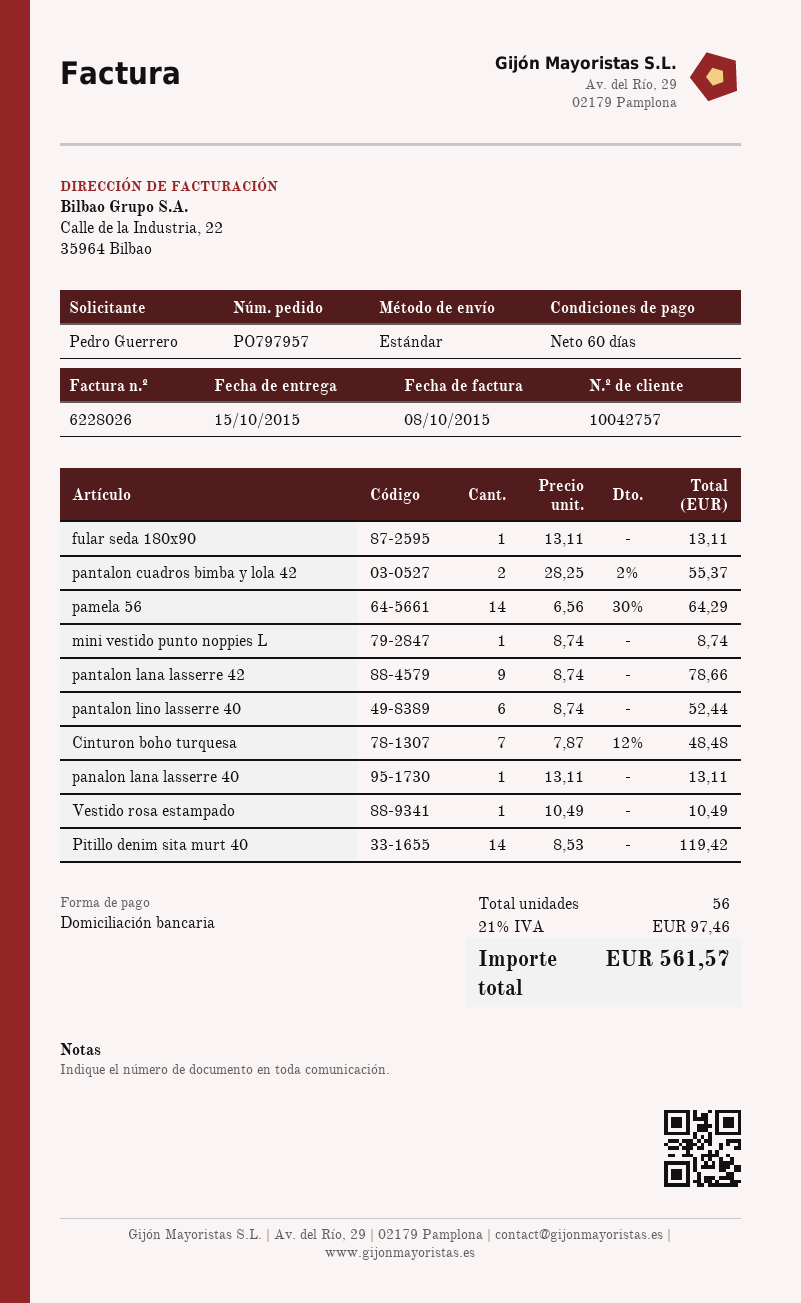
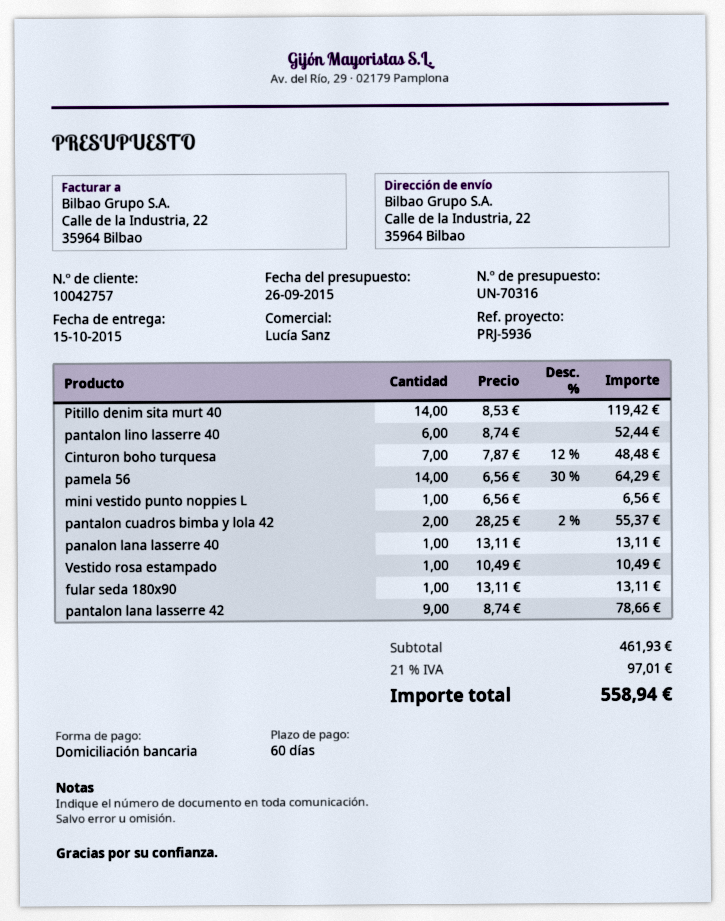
mini vestido punto noppies L: 1 x 8.74 = 8.74 -> 1 x 6.56 = 6.56
tax: 21% = 97.46 -> 21% = 97.01
total: 561.57 -> 558.94

